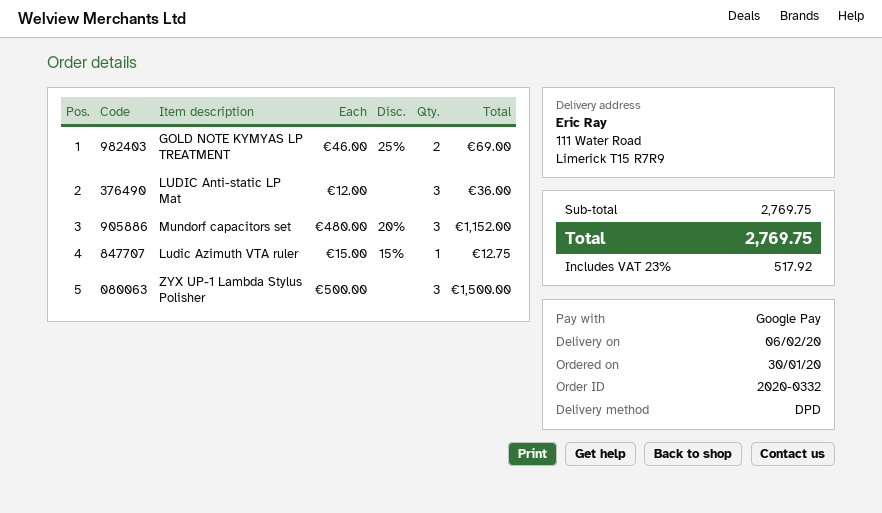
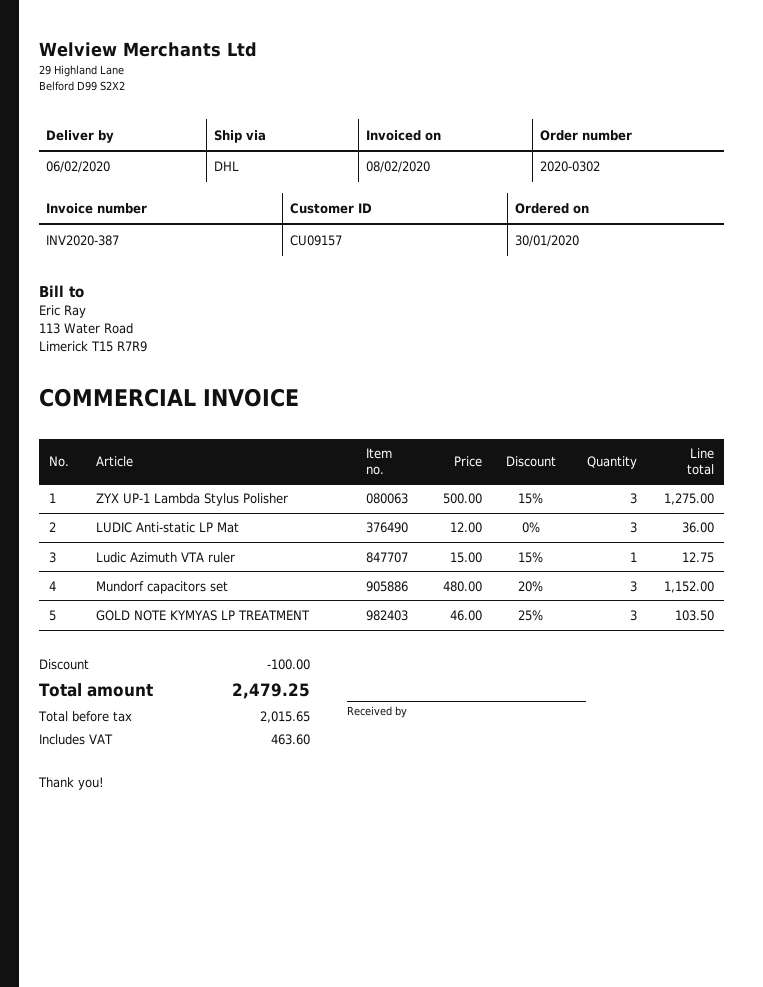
order number: 2020-0332 -> 2020-0302
shipping method: DPD -> DHL
GOLD NOTE KYMYAS LP TREATMENT: 2 x 46.00 - 25% = 69.00 -> 3 x 46.00 - 25% = 103.50
ZYX UP-1 Lambda Stylus Polisher: 3 x 500.00 = 1500.00 -> 3 x 500.00 - 15% = 1275.00
discount: none -> 100.00
tax: 517.92 -> 463.60
total: 2769.75 -> 2479.25

